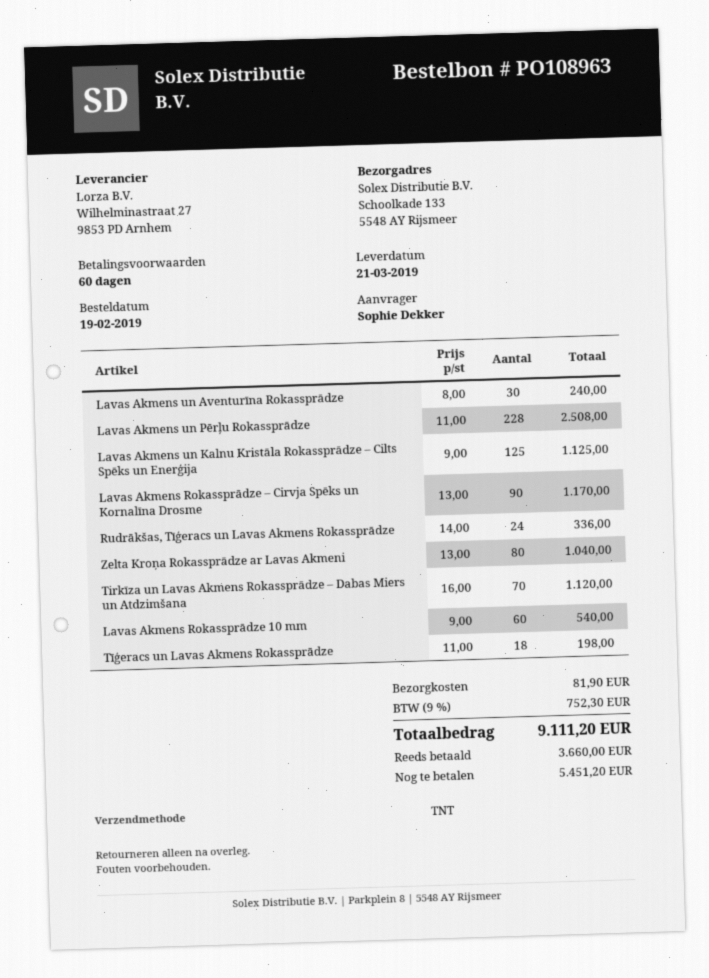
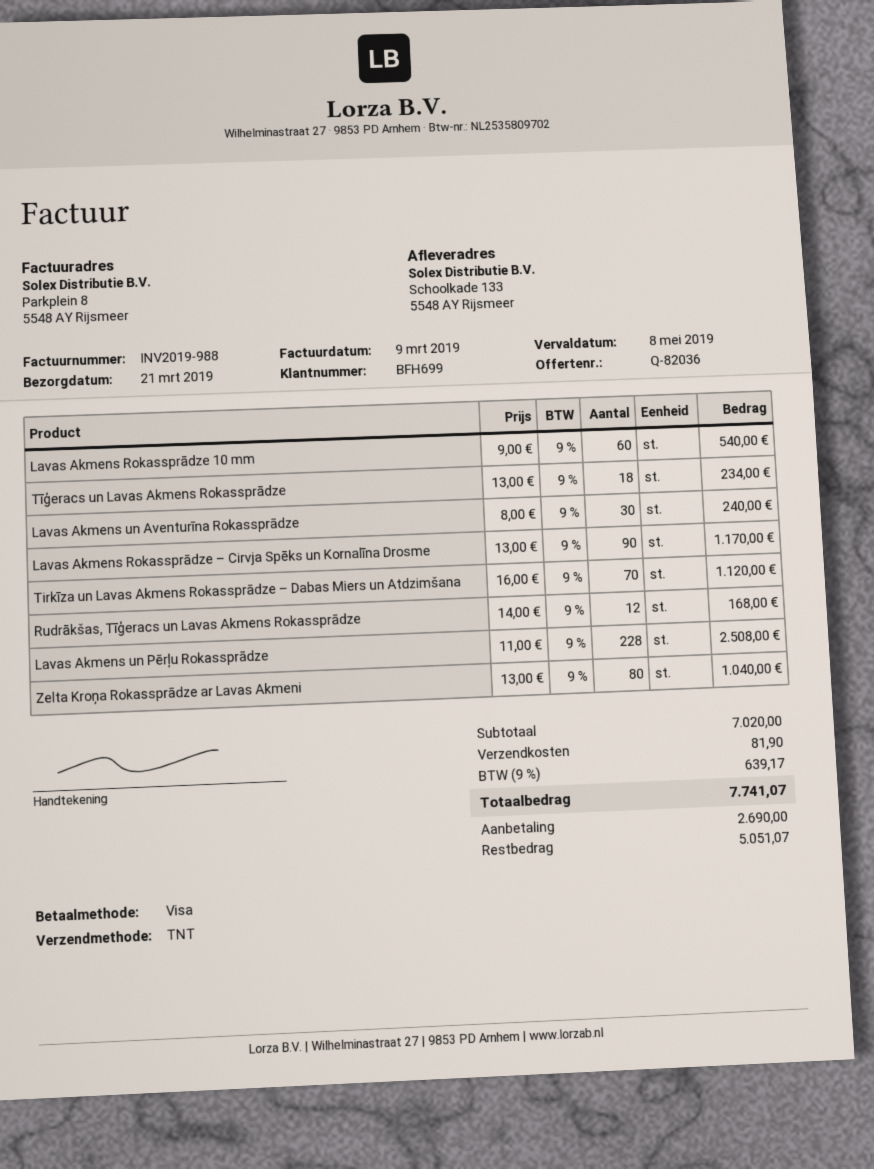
Lavas Akmens un Kalnu Kristāla Rokassprādze – Cilts Spēks un Enerģija: 125 x 9.00 = 1125.00 -> none
Rudrākšas, Tīģeracs un Lavas Akmens Rokassprādze: 24 x 14.00 = 336.00 -> 12 x 14.00 = 168.00
Tīģeracs un Lavas Akmens Rokassprādze: 18 x 11.00 = 198.00 -> 18 x 13.00 = 234.00
tax: 9% = 752.30 -> 9% = 639.17
total: 9111.20 -> 7741.07
deposit: 3660.00 -> 2690.00
balance: 5451.20 -> 5051.07

